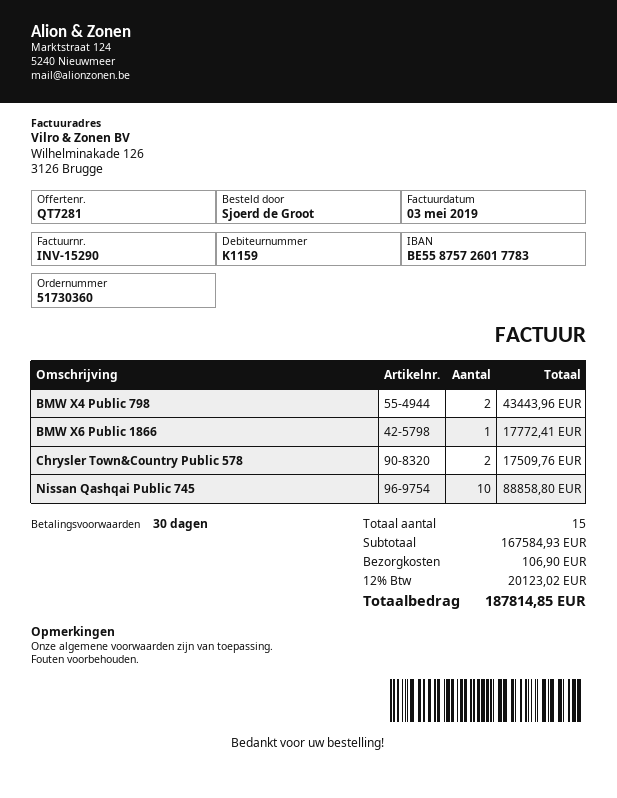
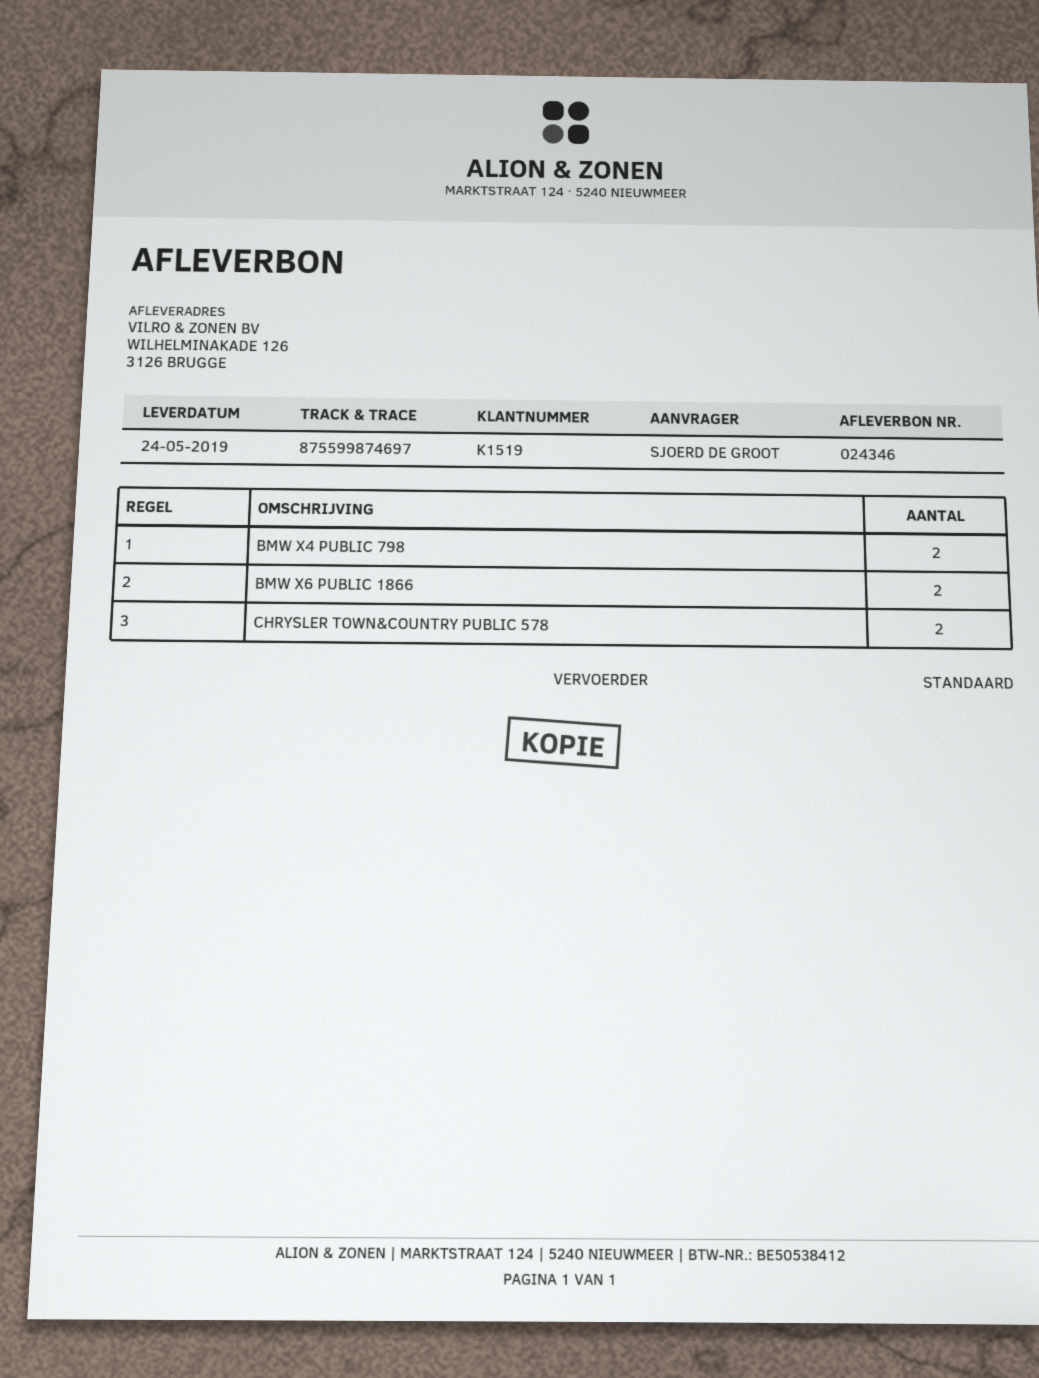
customer number: K1159 -> K1519
BMW X6 Public 1866: 1 -> 2
Nissan Qashqai Public 745: 10 -> none

